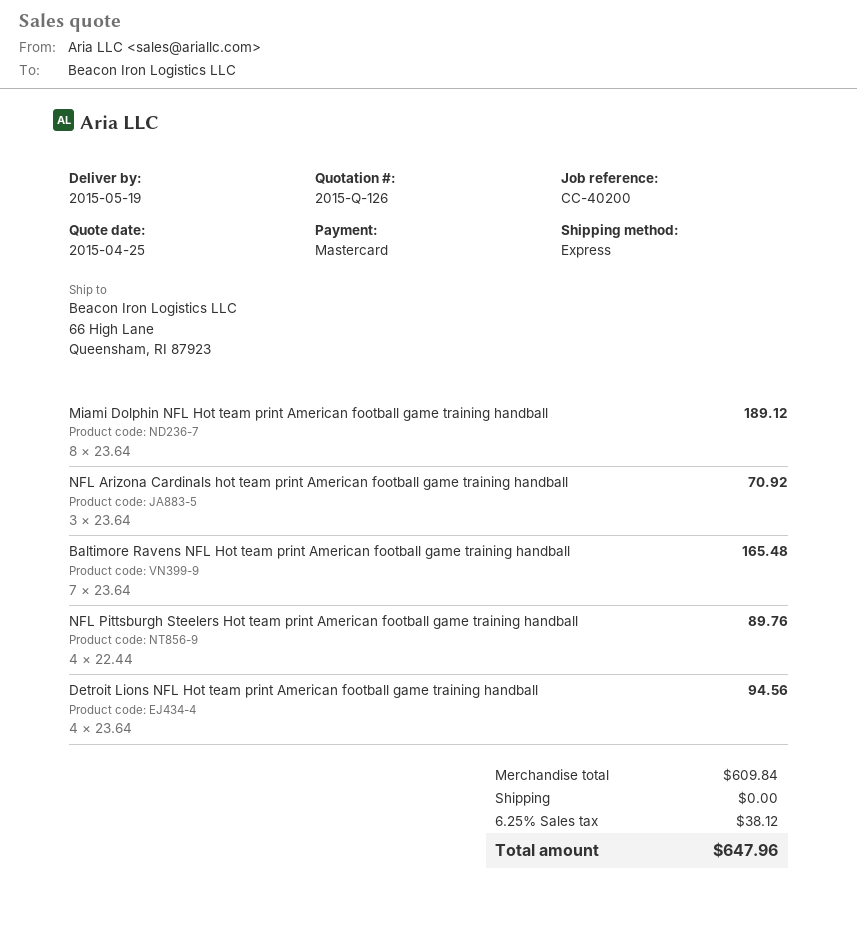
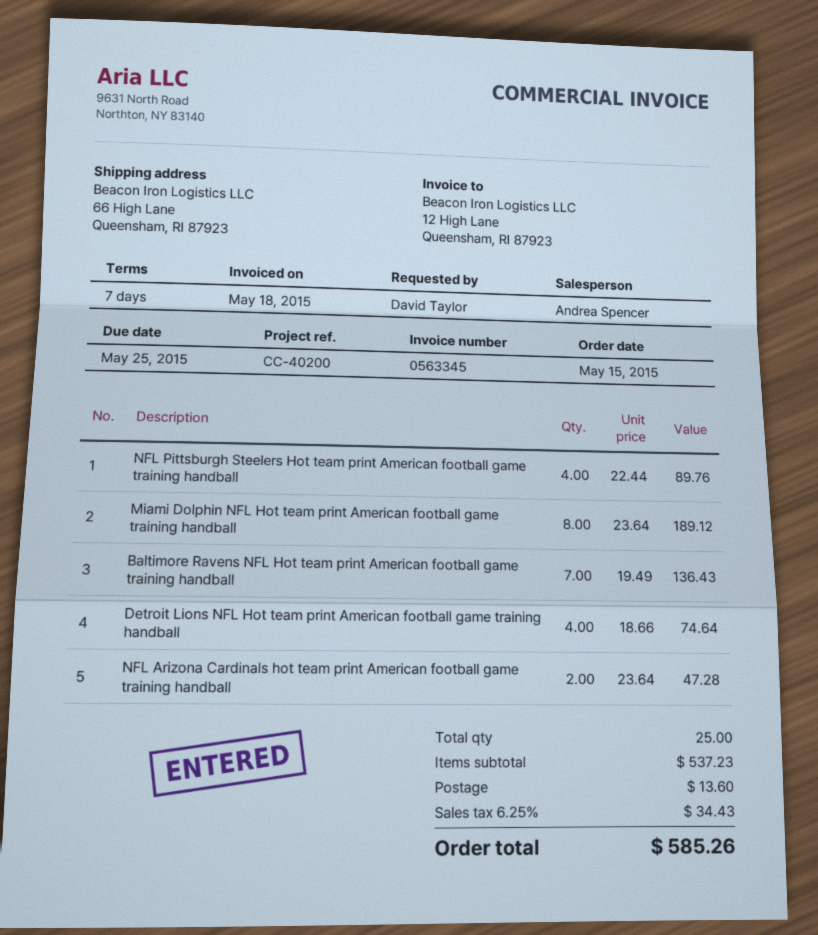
NFL Arizona Cardinals hot team print American football game training handball: 3 x 23.64 = 70.92 -> 2 x 23.64 = 47.28
Baltimore Ravens NFL Hot team print American football game training handball: 7 x 23.64 = 165.48 -> 7 x 19.49 = 136.43
Detroit Lions NFL Hot team print American football game training handball: 4 x 23.64 = 94.56 -> 4 x 18.66 = 74.64
subtotal: 609.84 -> 537.23
shipping: 0.00 -> 13.60
tax: 6.25% = 38.12 -> 6.25% = 34.43
total: 647.96 -> 585.26

